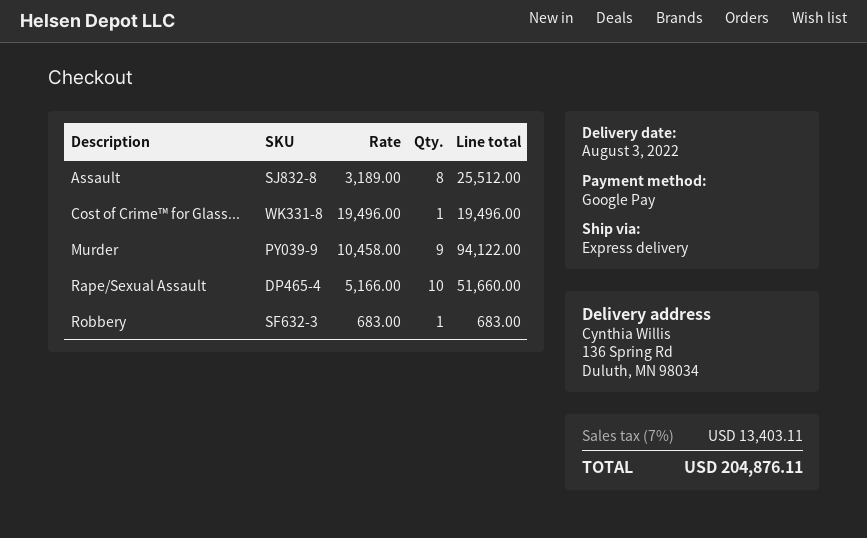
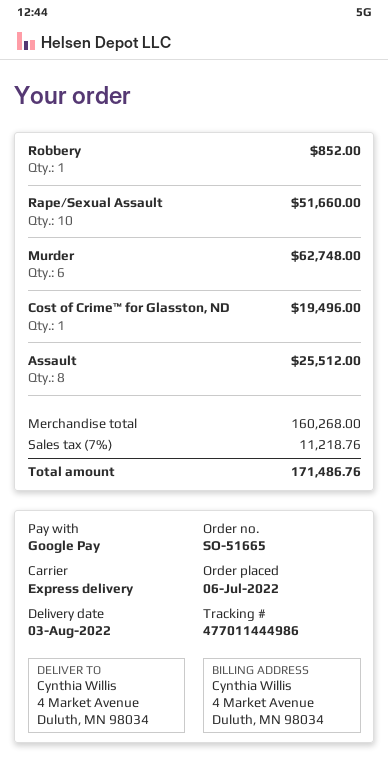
ship to: 136 Spring Rd, Duluth, MN 98034 -> 4 Market Avenue, Duluth, MN 98034
Murder: 9 for 94122.00 -> 6 for 62748.00
Robbery: 1 for 683.00 -> 1 for 852.00
tax: 7% = 13403.11 -> 7% = 11218.76
total: 204876.11 -> 171486.76

